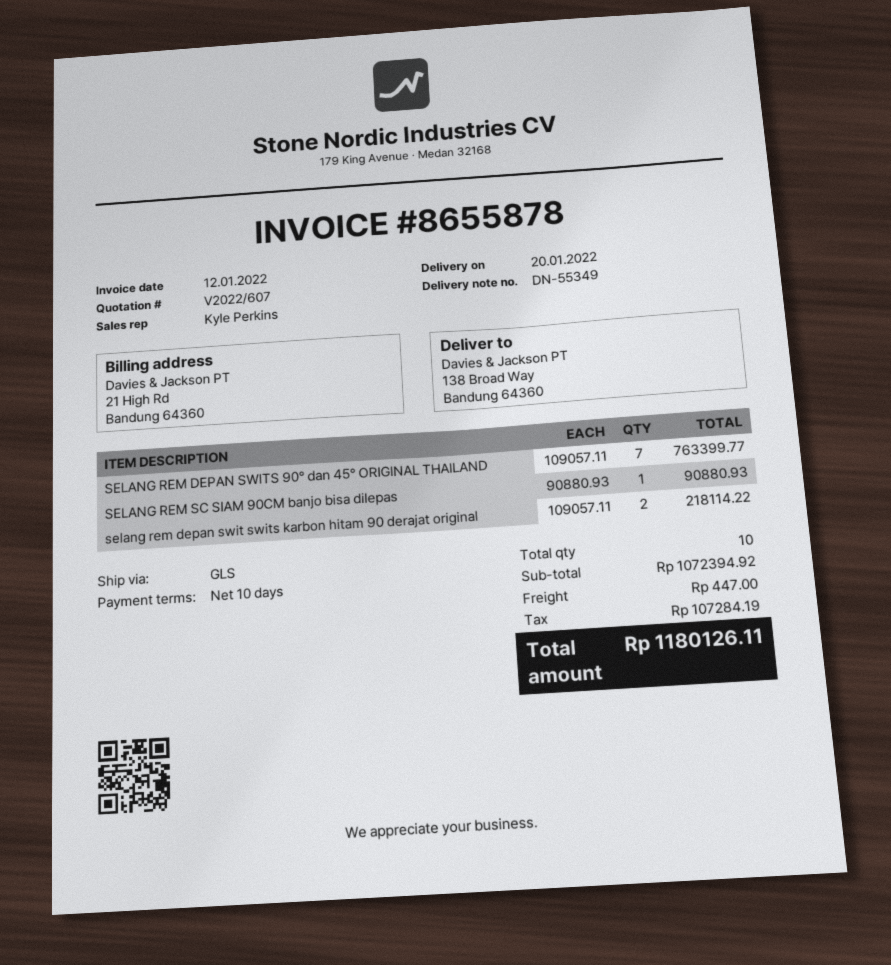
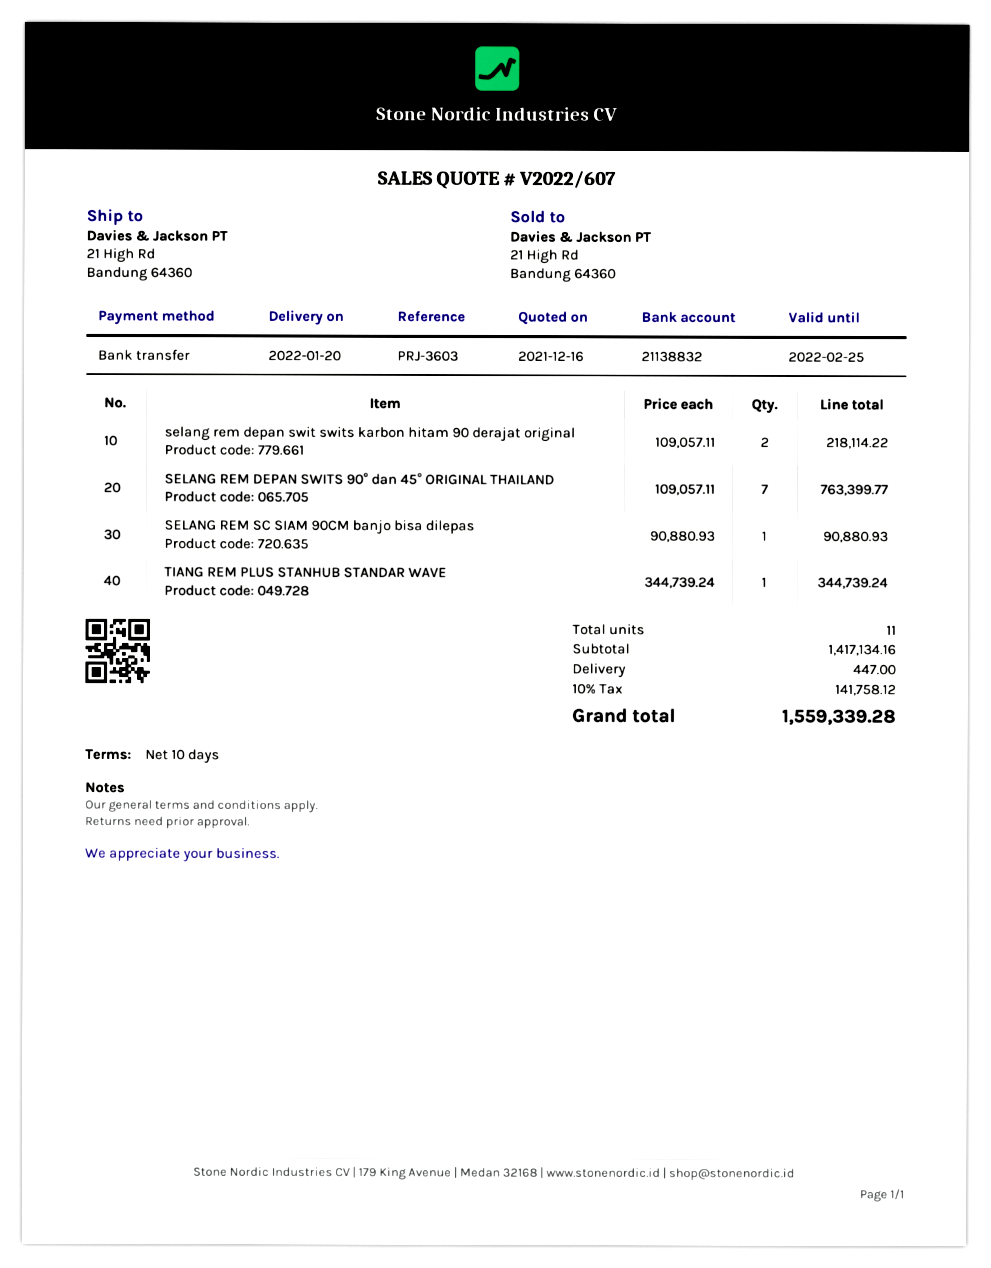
ship to: 138 Broad Way, Bandung 64360 -> 21 High Rd, Bandung 64360
TIANG REM PLUS STANHUB STANDAR WAVE: none -> 1 x 344739.24 = 344739.24
total quantity: 10 -> 11
subtotal: 1072394.92 -> 1417134.16
tax: 107284.19 -> 141758.12
total: 1180126.11 -> 1559339.28

